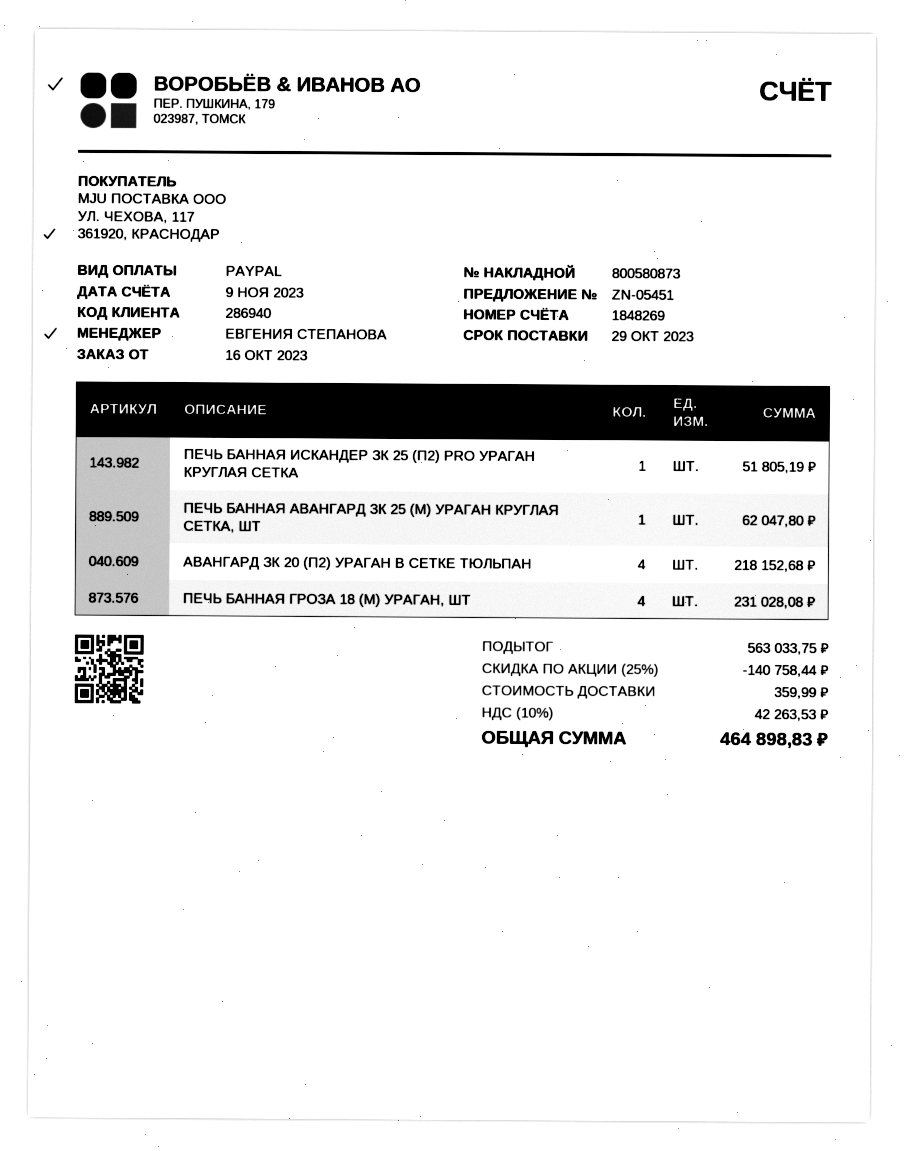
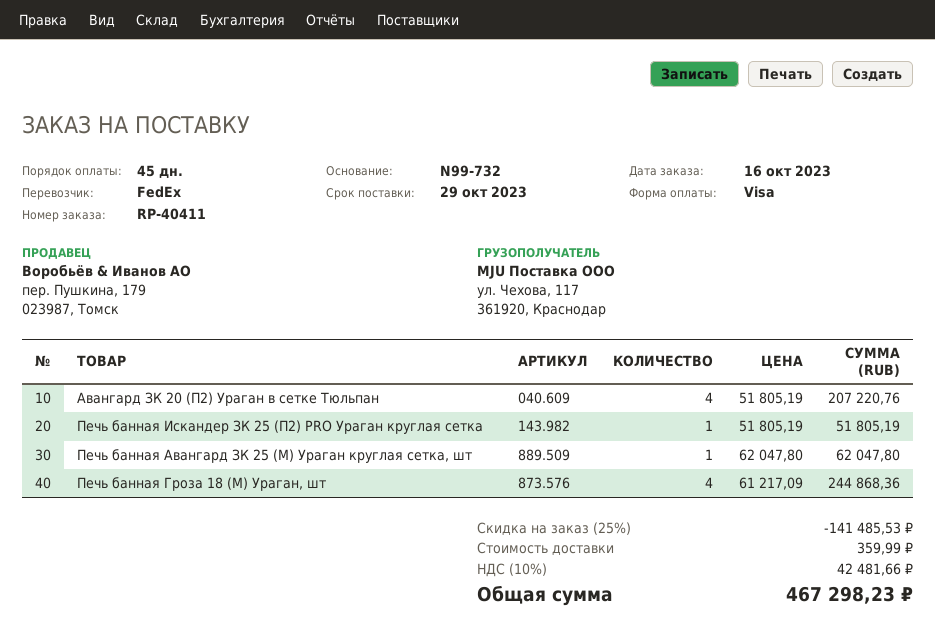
payment method: PayPal -> Visa
АВАНГАРД ЗК 20 (П2) УРАГАН В СЕТКЕ ТЮЛЬПАН: 4 for 218152.68 -> 4 for 207220.76
ПЕЧЬ БАННАЯ ГРОЗА 18 (М) УРАГАН, ШТ: 4 for 231028.08 -> 4 for 244868.36
discount: 25% = 140758.44 -> 25% = 141485.53
tax: 10% = 42263.53 -> 10% = 42481.66
total: 464898.83 -> 467298.23

